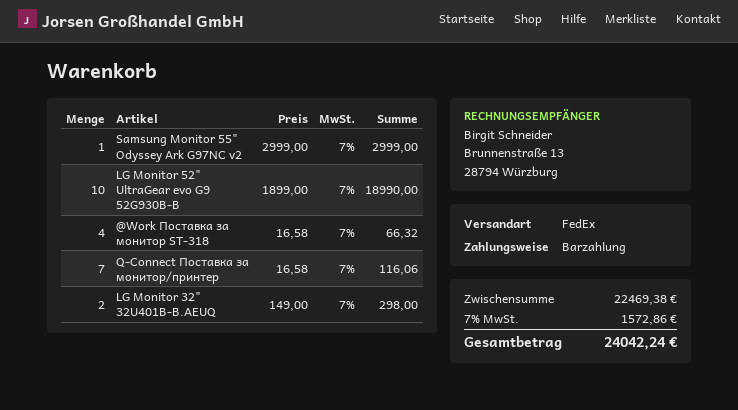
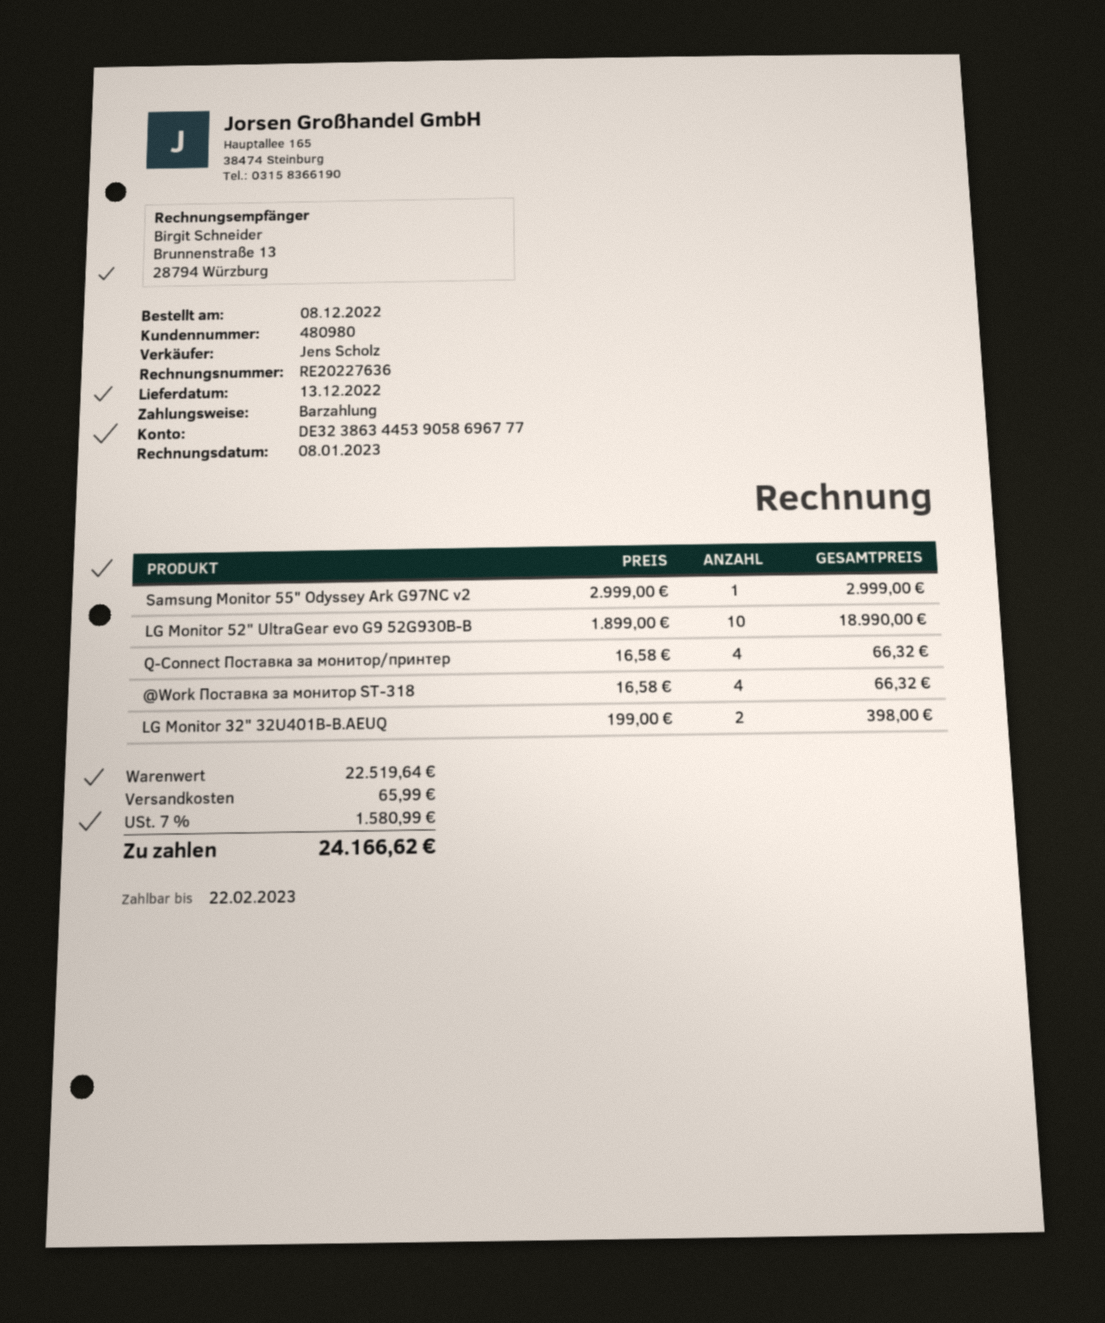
Q-Connect Поставка за монитор/принтер: 7 x 16.58 = 116.06 -> 4 x 16.58 = 66.32
LG Monitor 32" 32U401B-B.AEUQ: 2 x 149.00 = 298.00 -> 2 x 199.00 = 398.00
subtotal: 22469.38 -> 22519.64
shipping: none -> 65.99
tax: 7% = 1572.86 -> 7% = 1580.99
total: 24042.24 -> 24166.62

